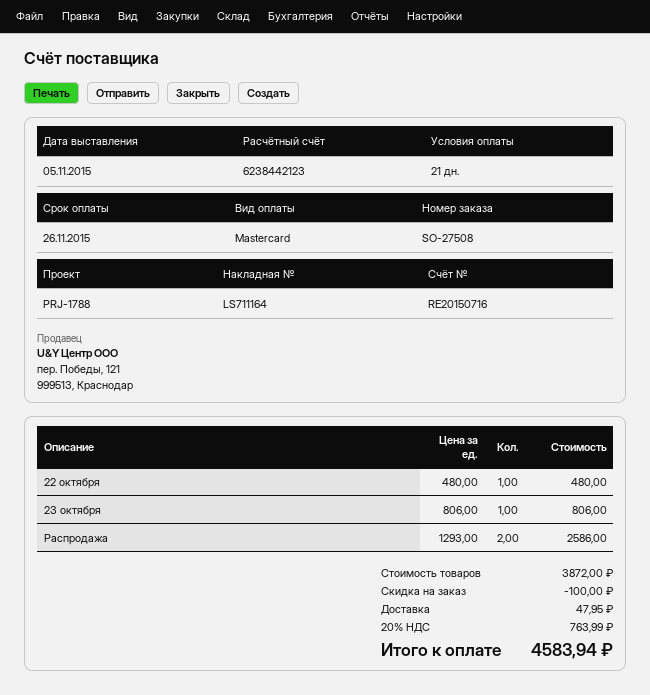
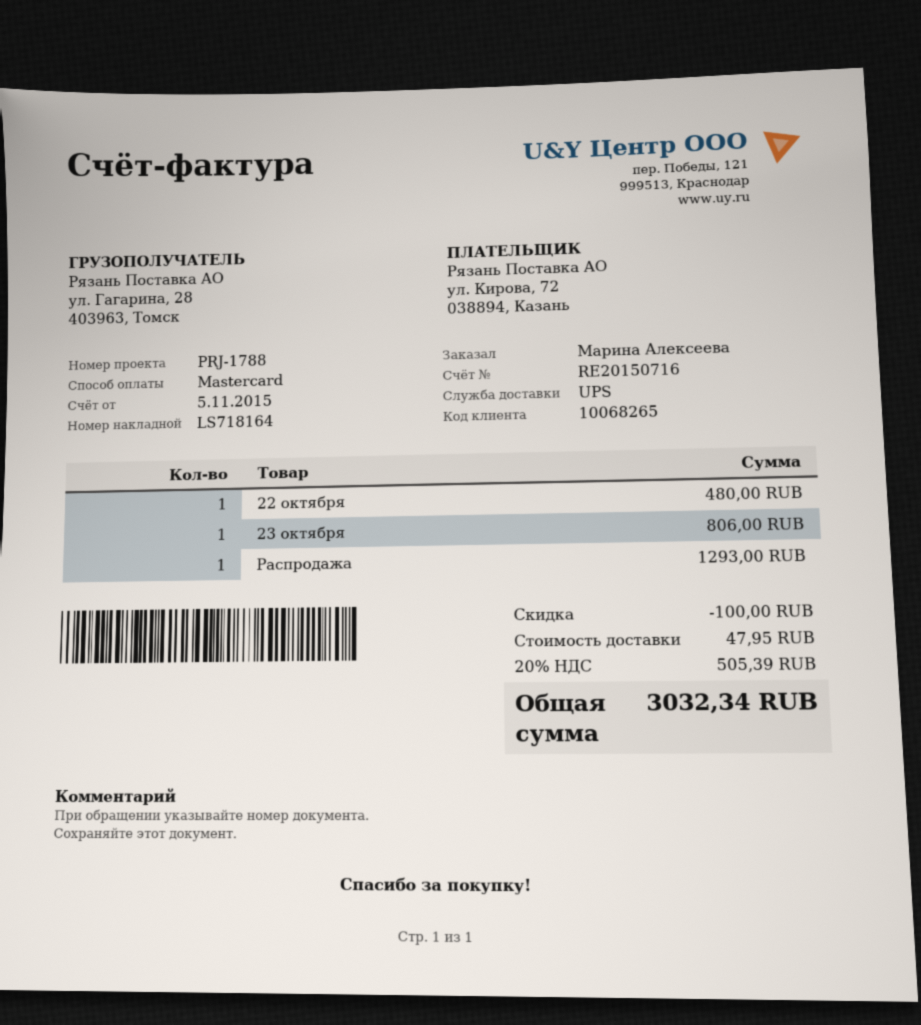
delivery note number: LS711164 -> LS718164
Распродажа: 2 for 2586.00 -> 1 for 1293.00
tax: 20% = 763.99 -> 20% = 505.39
total: 4583.94 -> 3032.34

